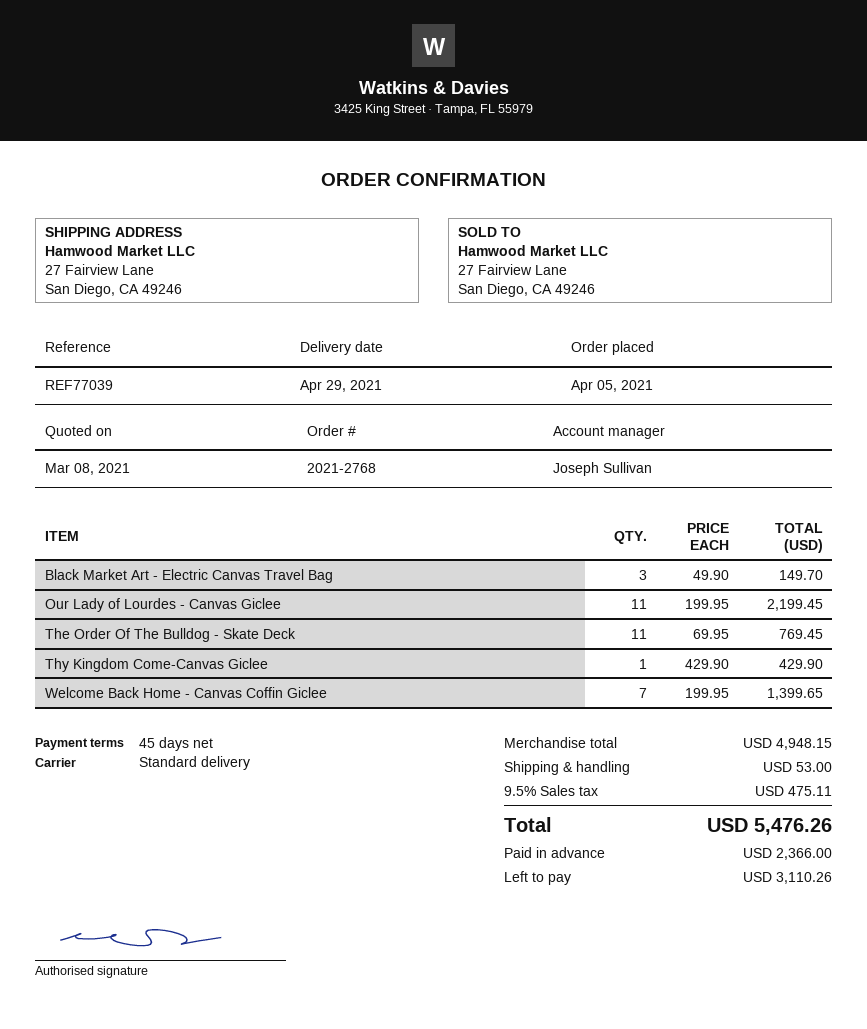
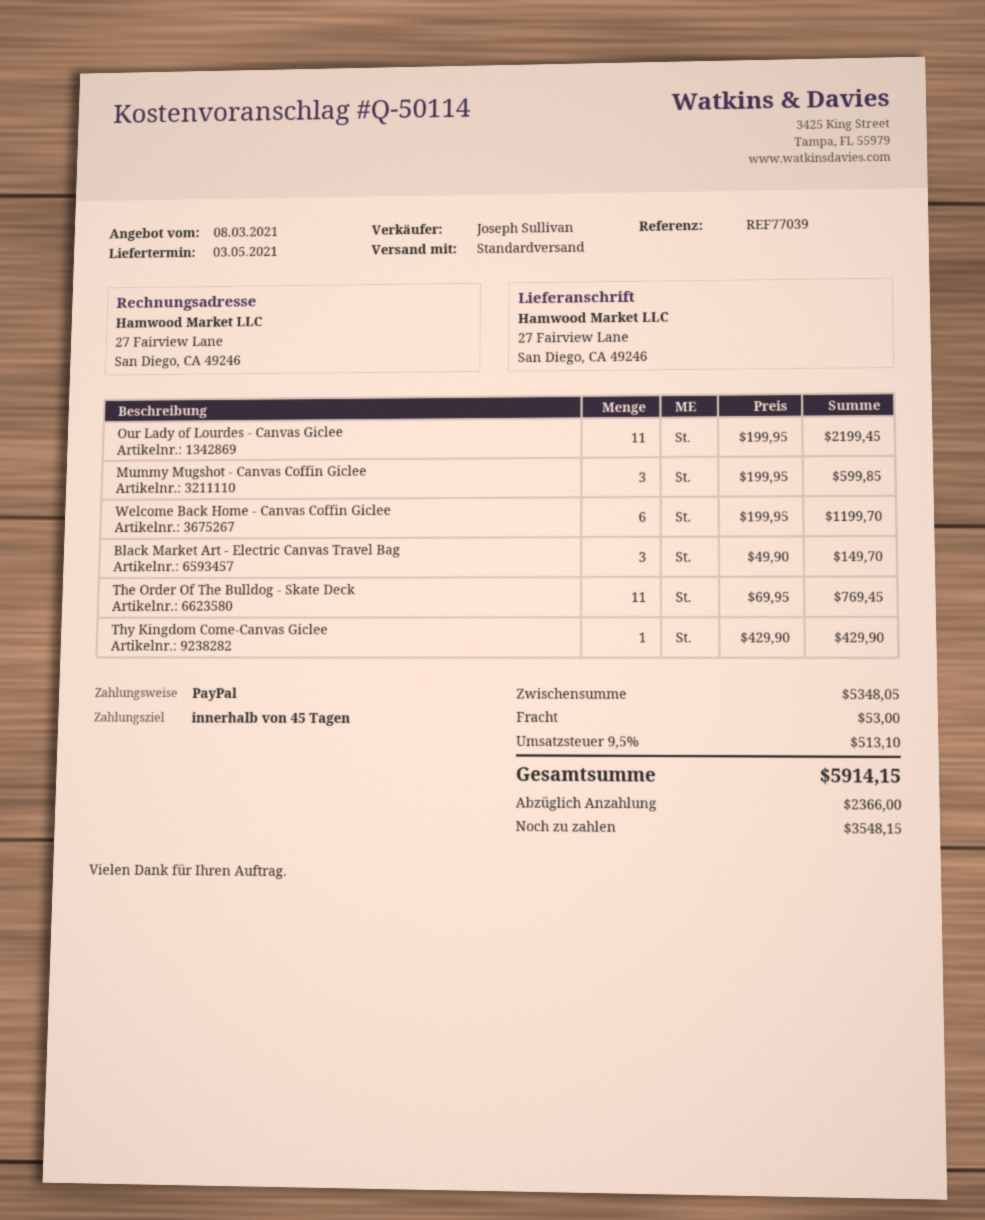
delivery date: 2021-04-29 -> 2021-05-03
Welcome Back Home - Canvas Coffin Giclee: 7 x 199.95 = 1399.65 -> 6 x 199.95 = 1199.70
Mummy Mugshot - Canvas Coffin Giclee: none -> 3 x 199.95 = 599.85
subtotal: 4948.15 -> 5348.05
tax: 9.5% = 475.11 -> 9.5% = 513.10
total: 5476.26 -> 5914.15
balance: 3110.26 -> 3548.15

